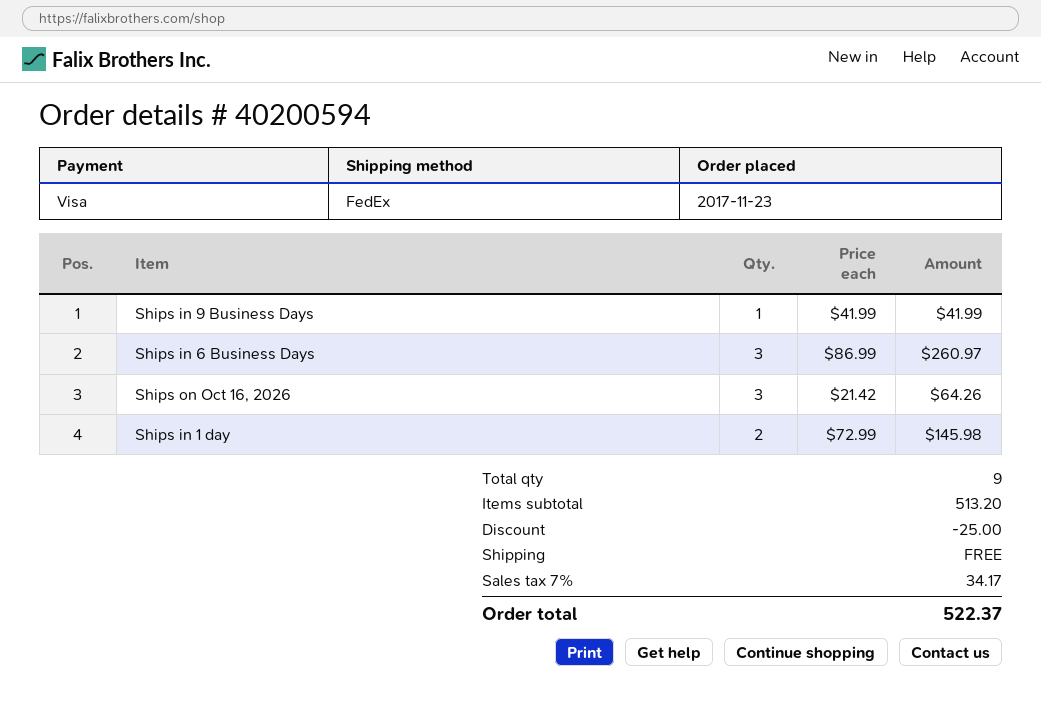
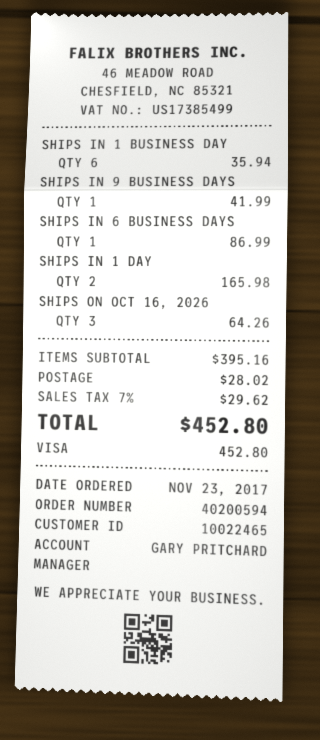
Ships in 6 Business Days: 3 for 260.97 -> 1 for 86.99
Ships in 1 day: 2 for 145.98 -> 2 for 165.98
SHIPS IN 1 BUSINESS DAY: none -> 6 for 35.94
subtotal: 513.20 -> 395.16
discount: 25.00 -> none
shipping: 0.00 -> 28.02
tax: 7% = 34.17 -> 7% = 29.62
total: 522.37 -> 452.80

